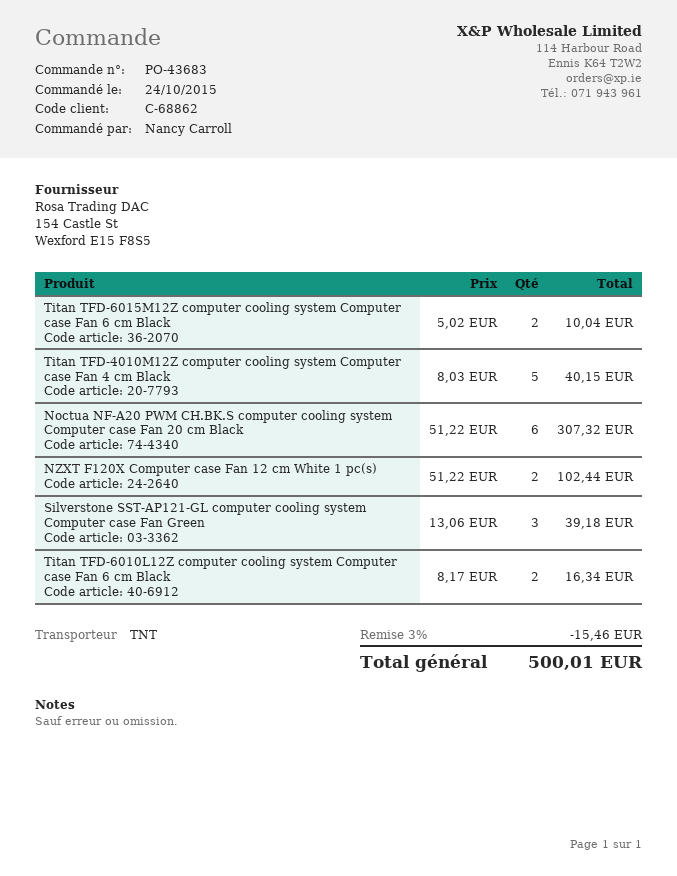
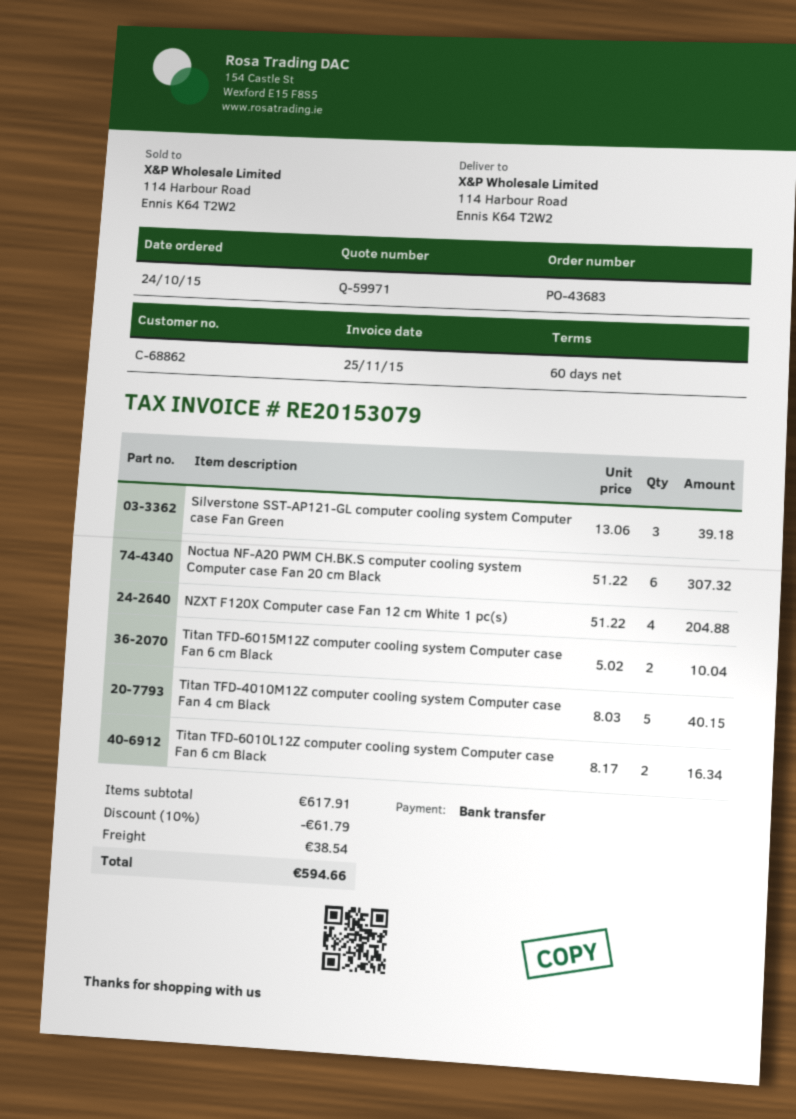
NZXT F120X Computer case Fan 12 cm White 1 pc(s): 2 x 51.22 = 102.44 -> 4 x 51.22 = 204.88
discount: 3% = 15.46 -> 10% = 61.79
shipping: none -> 38.54
total: 500.01 -> 594.66

